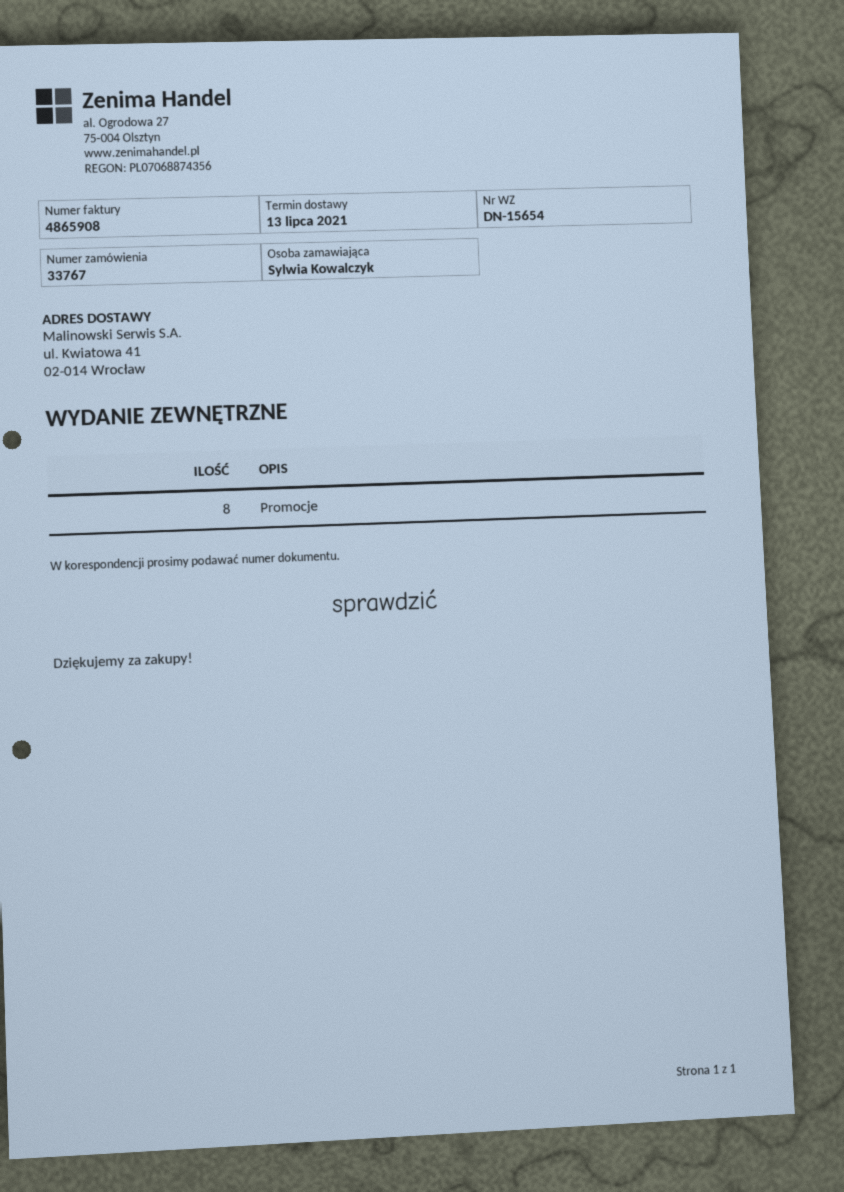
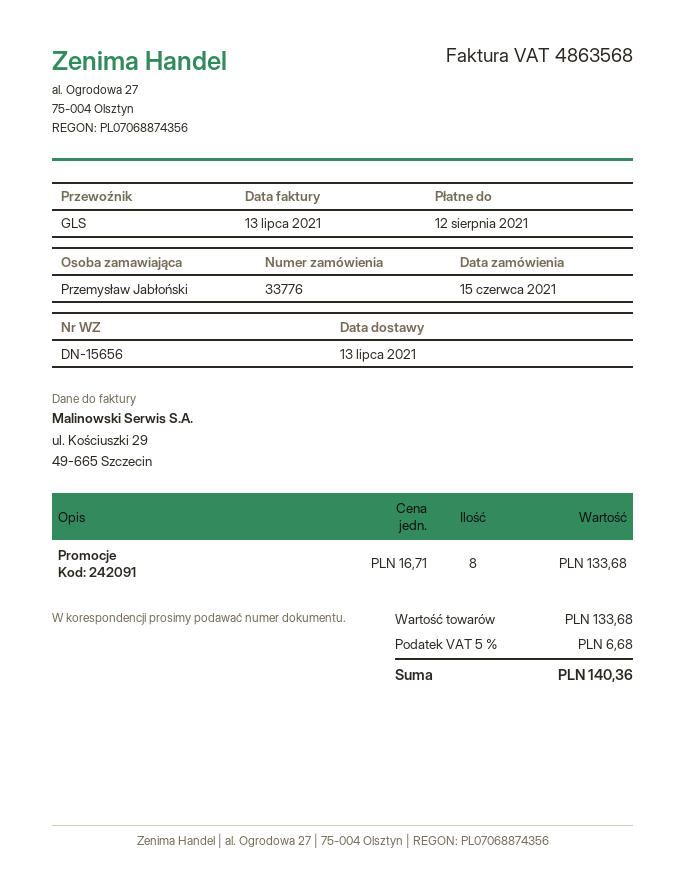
order number: 33767 -> 33776
delivery note number: DN-15654 -> DN-15656
invoice number: 4865908 -> 4863568
ordered by: Sylwia Kowalczyk -> Przemysław Jabłoński

